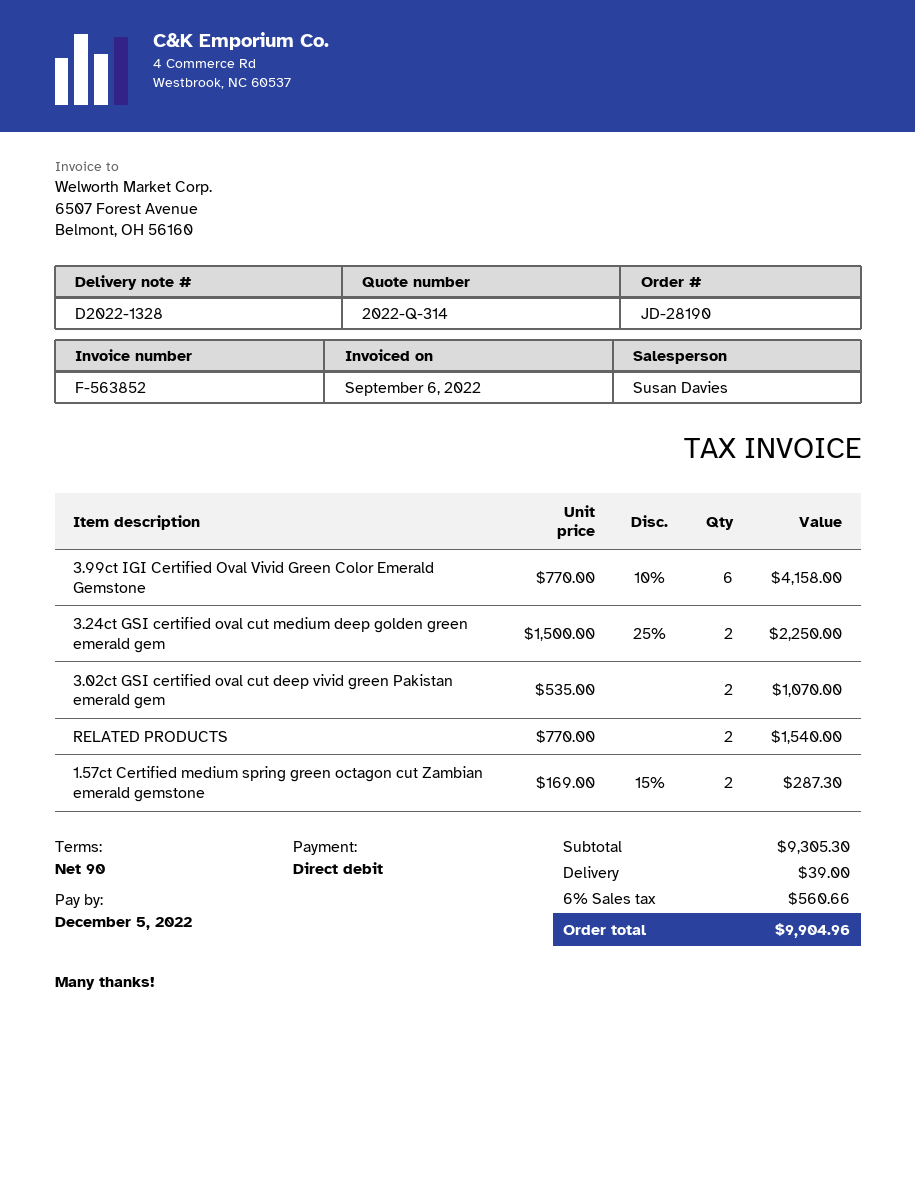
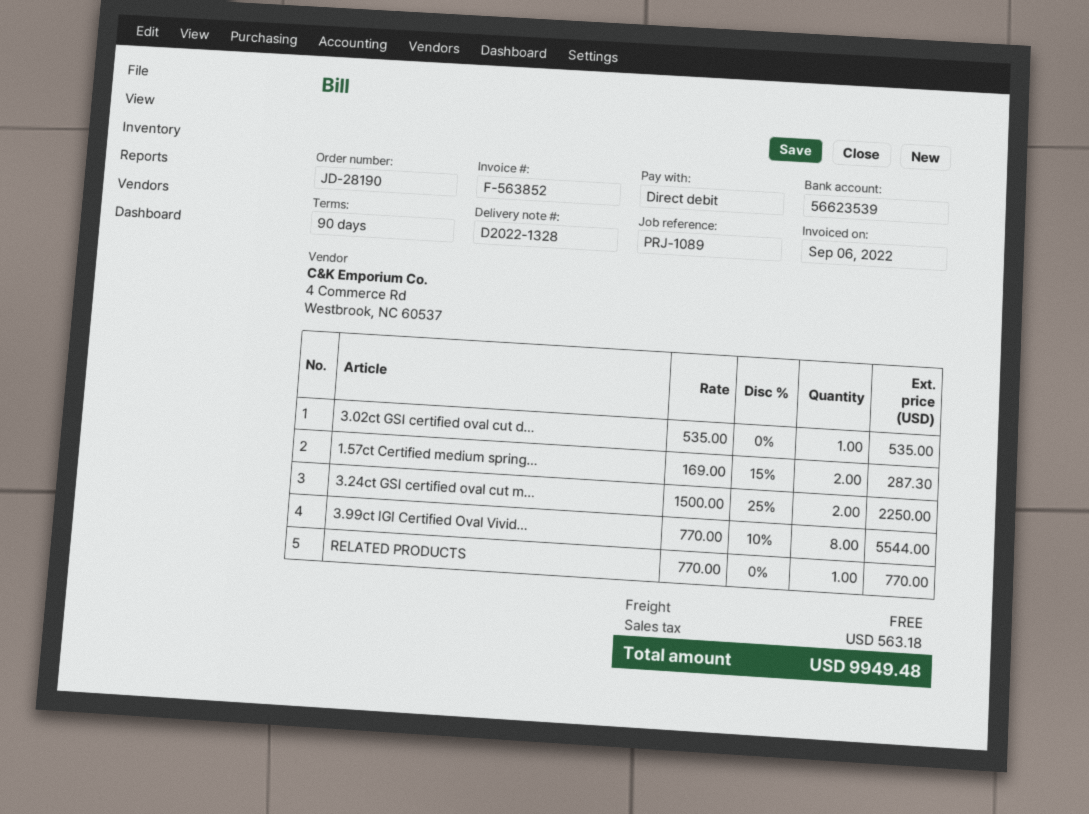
3.99ct IGI Certified Oval Vivid Green Color Emerald Gemstone: 6 x 770.00 - 10% = 4158.00 -> 8 x 770.00 - 10% = 5544.00
3.02ct GSI certified oval cut deep vivid green Pakistan emerald gem: 2 x 535.00 = 1070.00 -> 1 x 535.00 = 535.00
RELATED PRODUCTS: 2 x 770.00 = 1540.00 -> 1 x 770.00 = 770.00
shipping: 39.00 -> 0.00
tax: 560.66 -> 563.18
total: 9904.96 -> 9949.48

